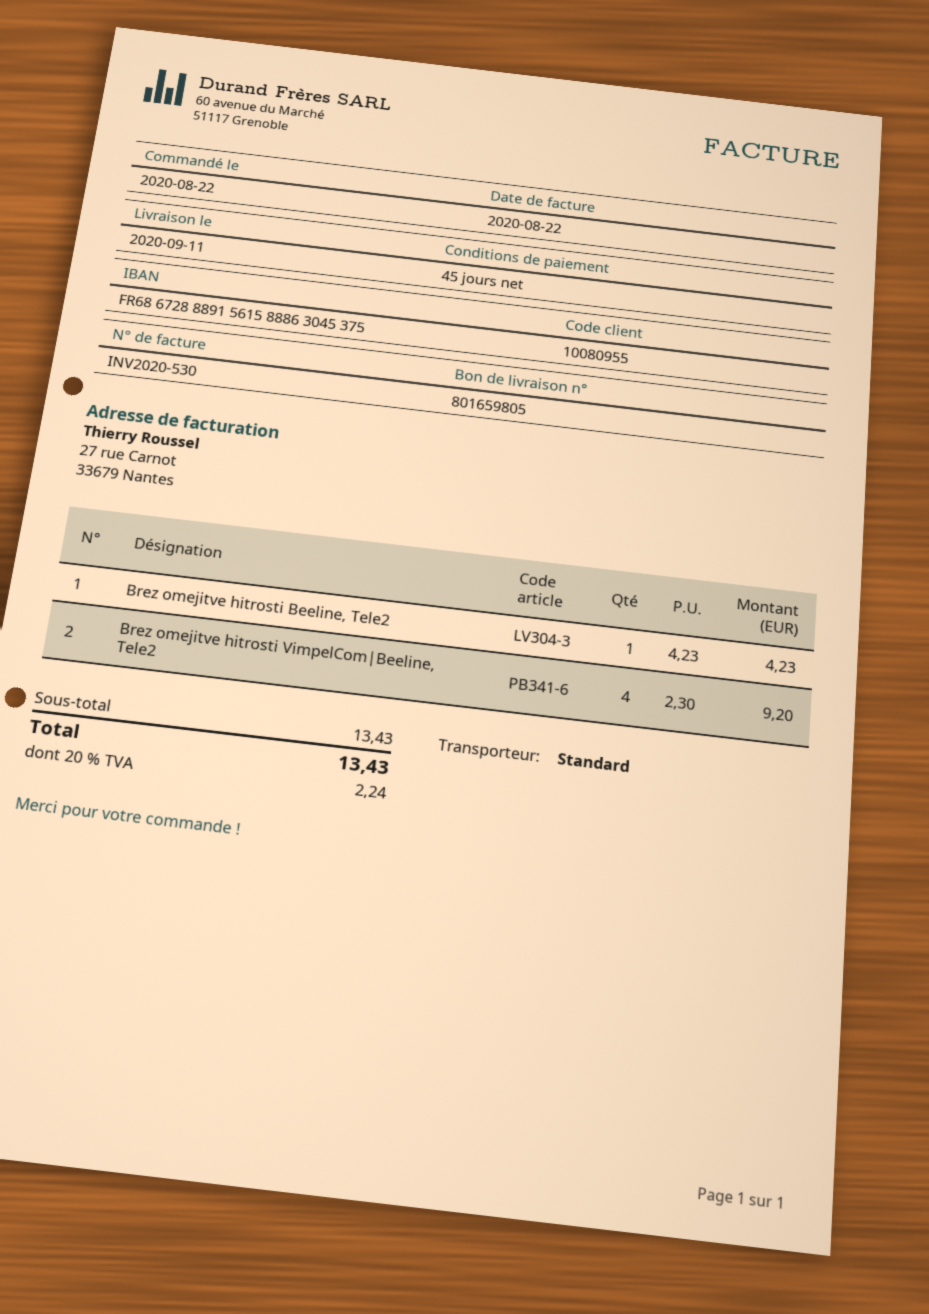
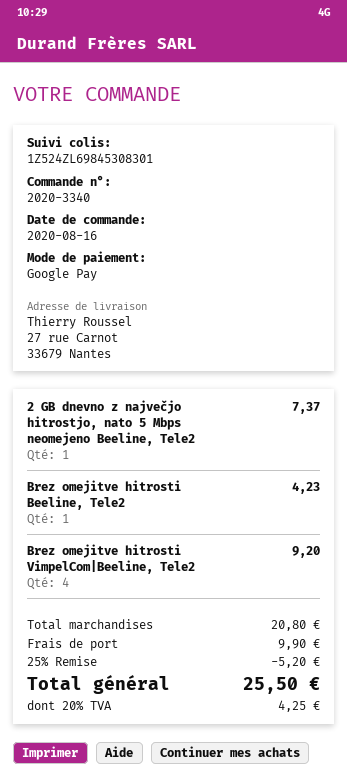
order date: 2020-08-22 -> 2020-08-16
2 GB dnevno z največjo hitrostjo, nato 5 Mbps neomejeno Beeline, Tele2: none -> 1 for 7.37
subtotal: 13.43 -> 20.80
discount: none -> 25% = 5.20
shipping: none -> 9.90
tax: 20% = 2.24 -> 20% = 4.25
total: 13.43 -> 25.50

